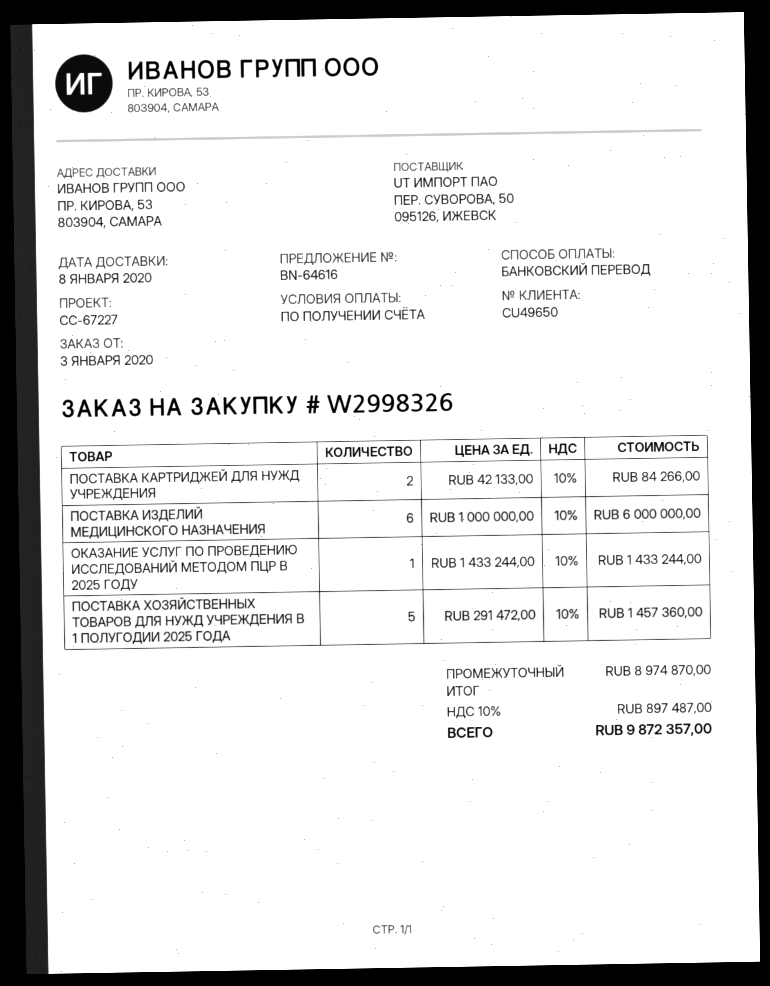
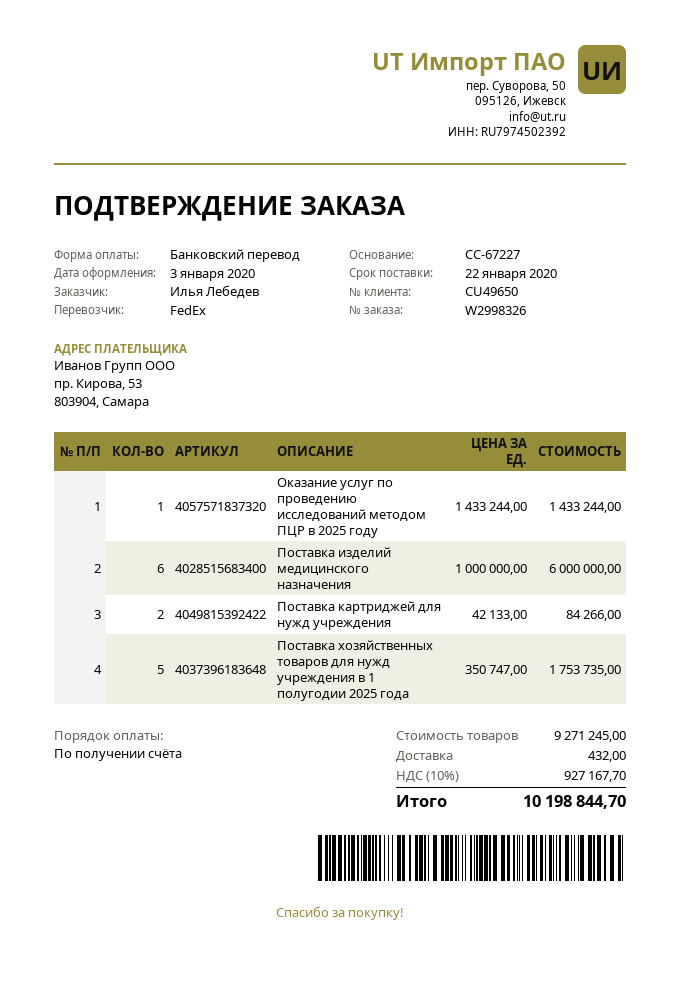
delivery date: 2020-01-08 -> 2020-01-22
ПОСТАВКА ХОЗЯЙСТВЕННЫХ ТОВАРОВ ДЛЯ НУЖД УЧРЕЖДЕНИЯ В 1 ПОЛУГОДИИ 2025 ГОДА: 5 x 291472.00 = 1457360.00 -> 5 x 350747.00 = 1753735.00
subtotal: 8974870.00 -> 9271245.00
shipping: none -> 432.00
tax: 10% = 897487.00 -> 10% = 927167.70
total: 9872357.00 -> 10198844.70

